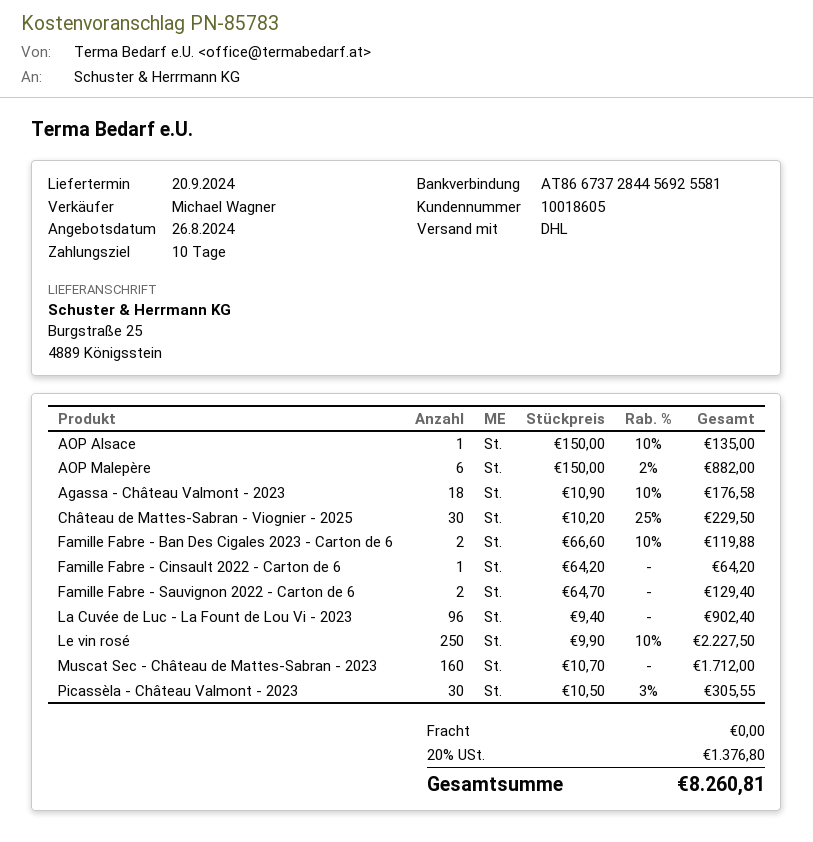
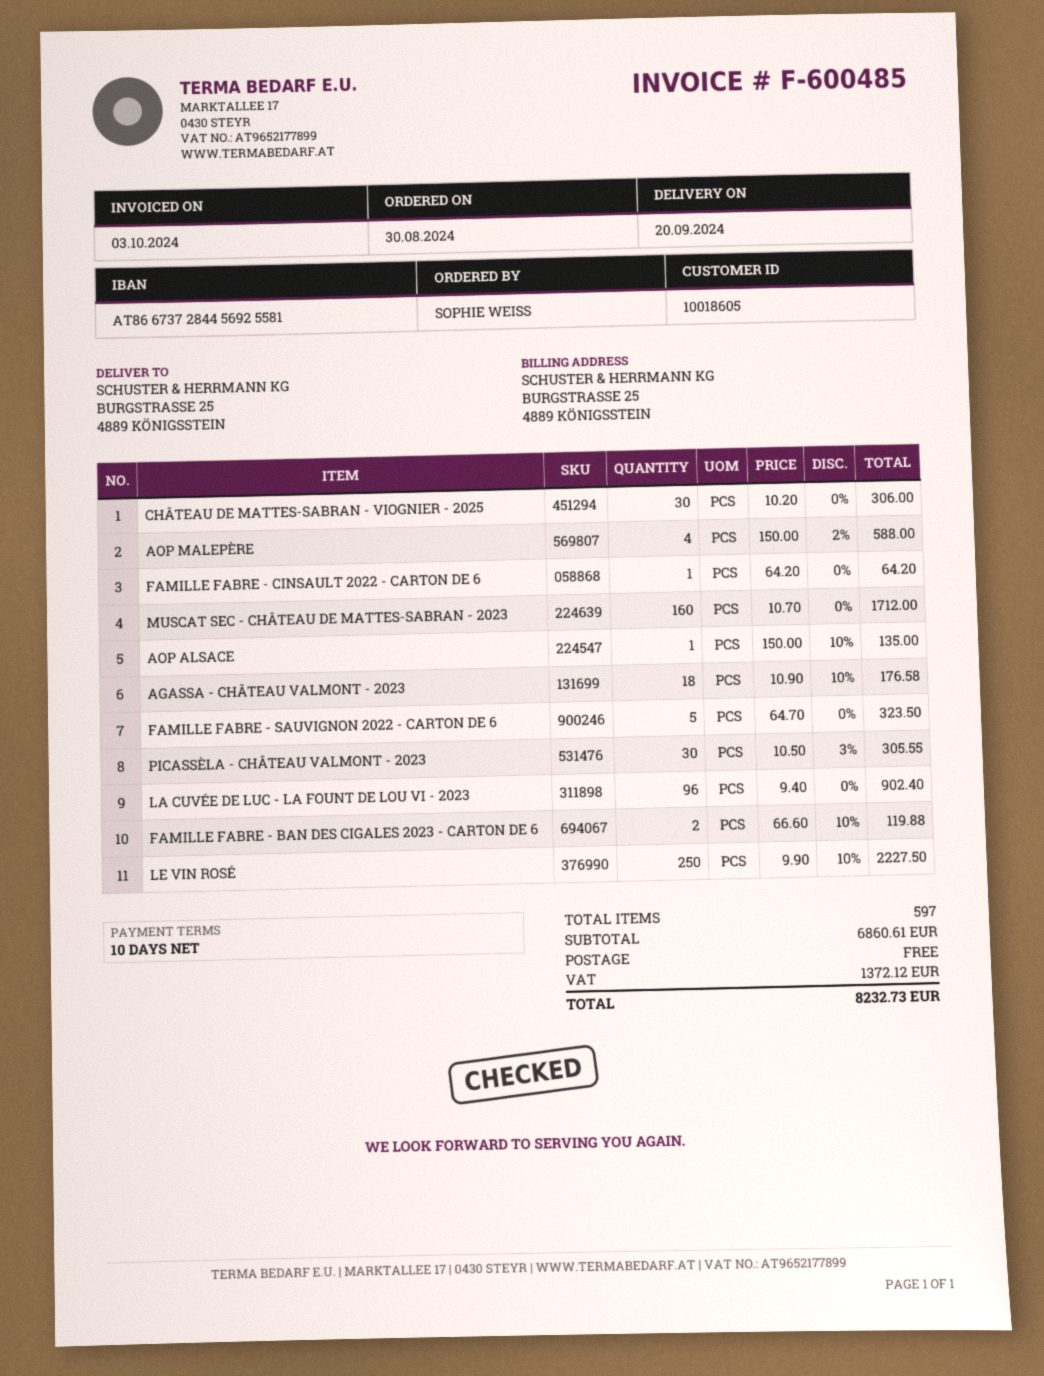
AOP Malepère: 6 x 150.00 - 2% = 882.00 -> 4 x 150.00 - 2% = 588.00
Château de Mattes-Sabran - Viognier - 2025: 30 x 10.20 - 25% = 229.50 -> 30 x 10.20 = 306.00
Famille Fabre - Sauvignon 2022 - Carton de 6: 2 x 64.70 = 129.40 -> 5 x 64.70 = 323.50
tax: 1376.80 -> 1372.12
total: 8260.81 -> 8232.73

